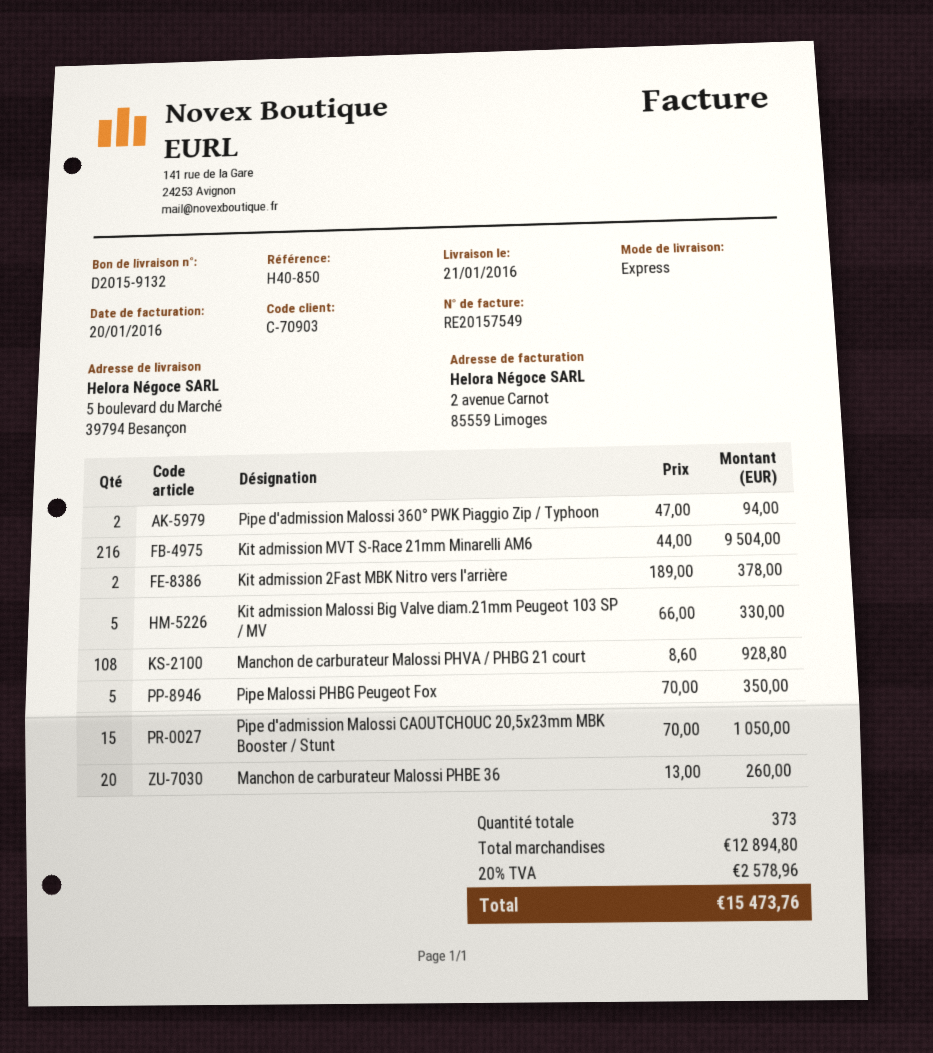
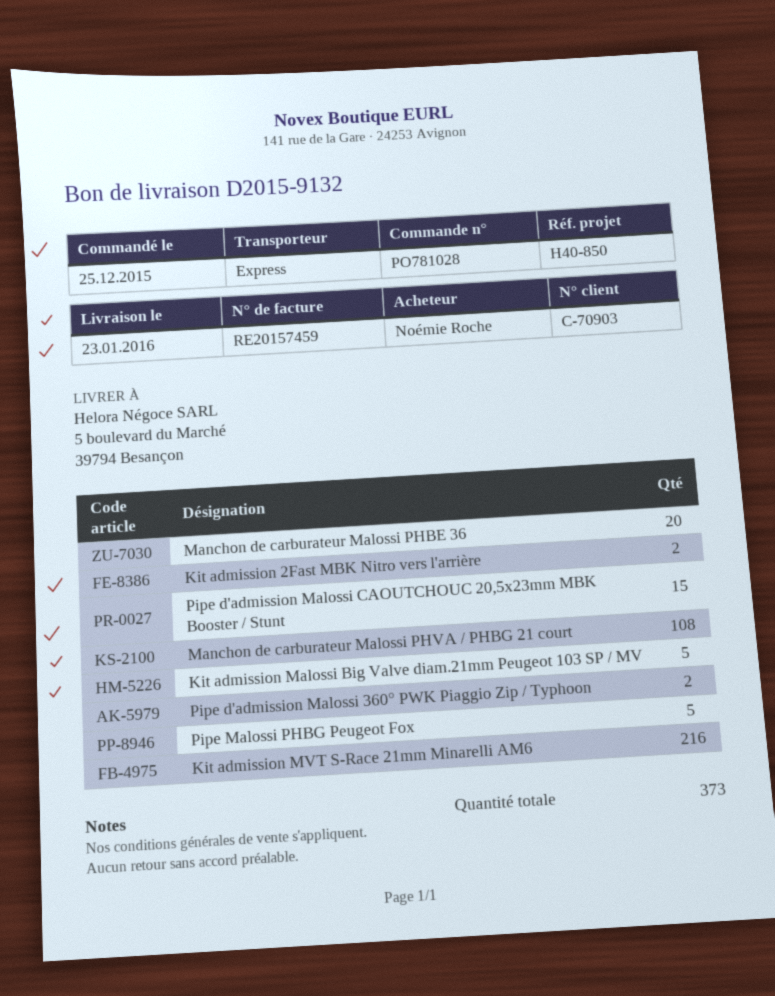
delivery date: 2016-01-21 -> 2016-01-23
invoice number: RE20157549 -> RE20157459

